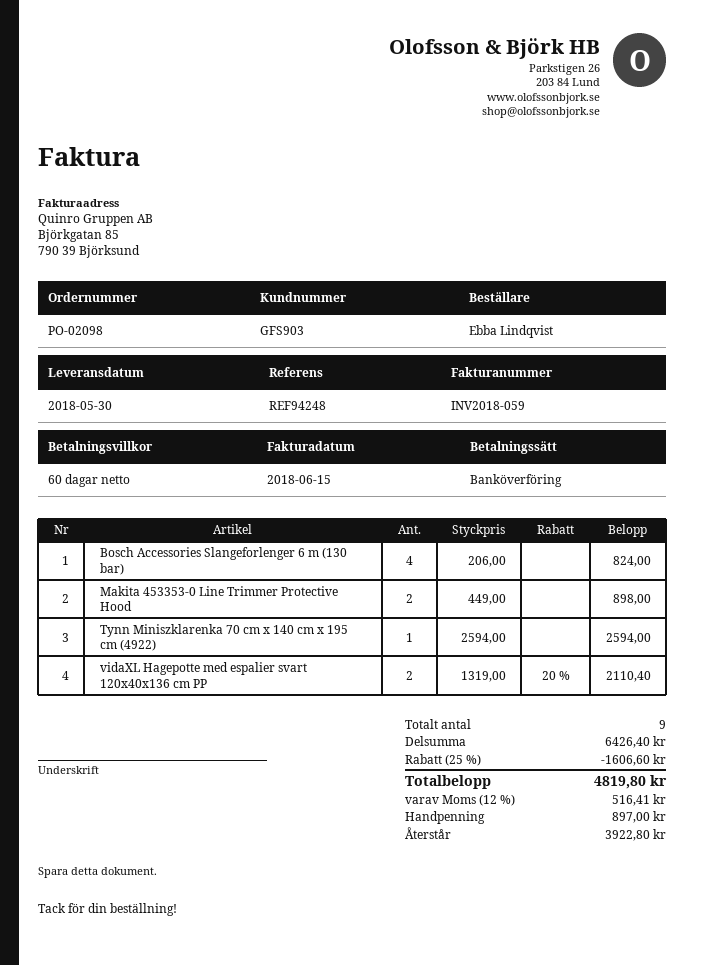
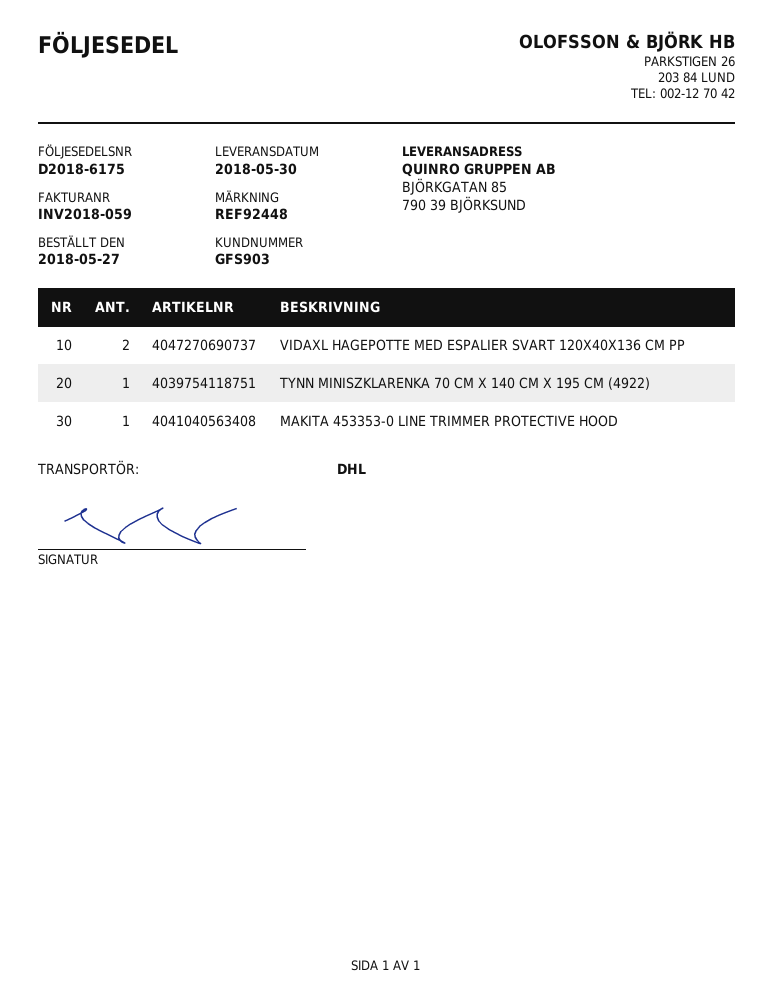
reference: REF94248 -> REF92448
Bosch Accessories Slangeforlenger 6 m (130 bar): 4 -> none
Makita 453353-0 Line Trimmer Protective Hood: 2 -> 1

